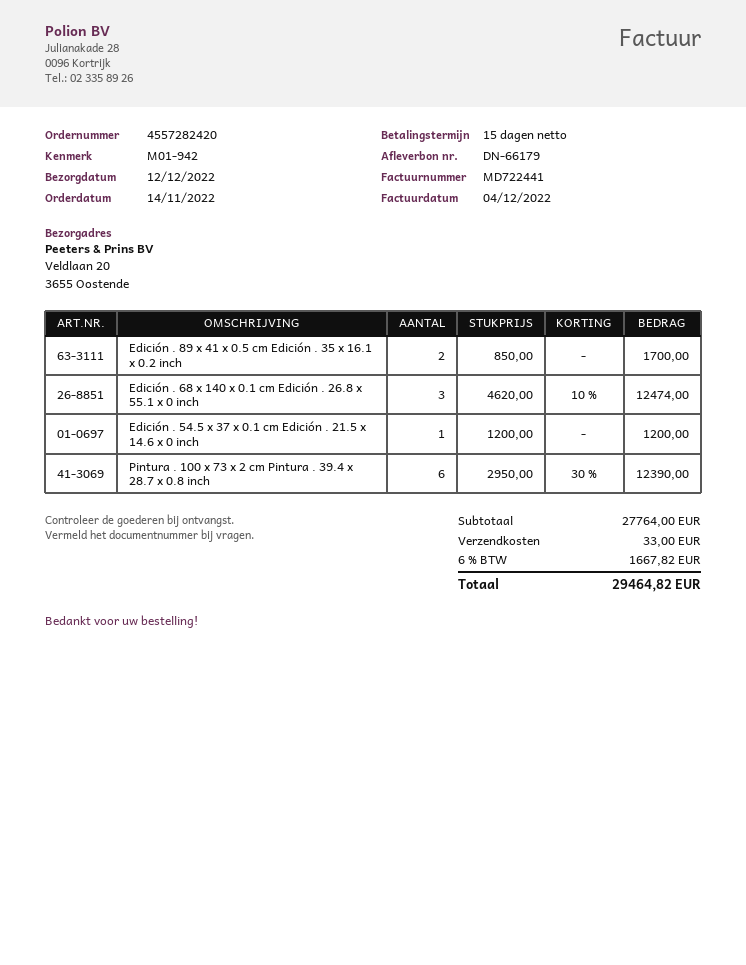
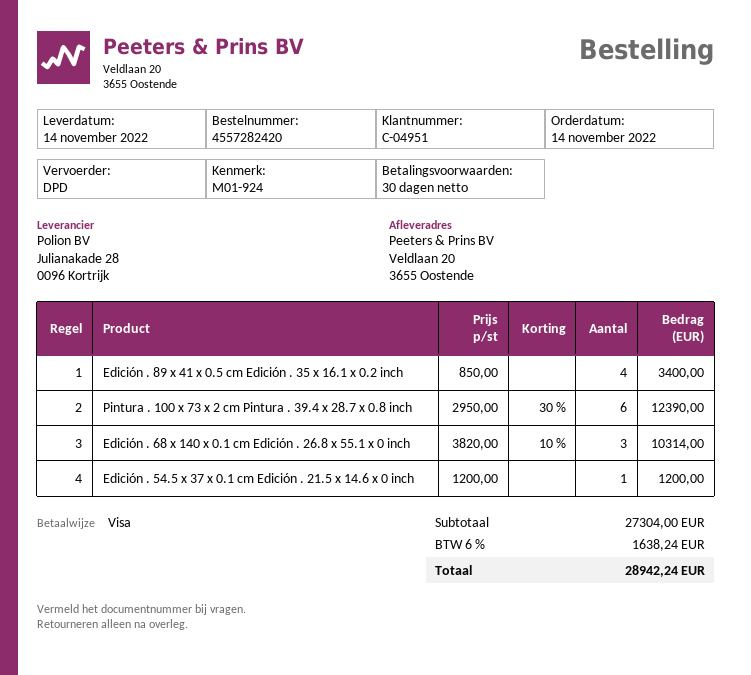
delivery date: 2022-12-12 -> 2022-11-14
payment terms: 15 days -> 30 days
reference: M01-942 -> M01-924
Edición . 89 x 41 x 0.5 cm Edición . 35 x 16.1 x 0.2 inch: 2 x 850.00 = 1700.00 -> 4 x 850.00 = 3400.00
Edición . 68 x 140 x 0.1 cm Edición . 26.8 x 55.1 x 0 inch: 3 x 4620.00 - 10% = 12474.00 -> 3 x 3820.00 - 10% = 10314.00
subtotal: 27764.00 -> 27304.00
shipping: 33.00 -> none
tax: 6% = 1667.82 -> 6% = 1638.24
total: 29464.82 -> 28942.24

